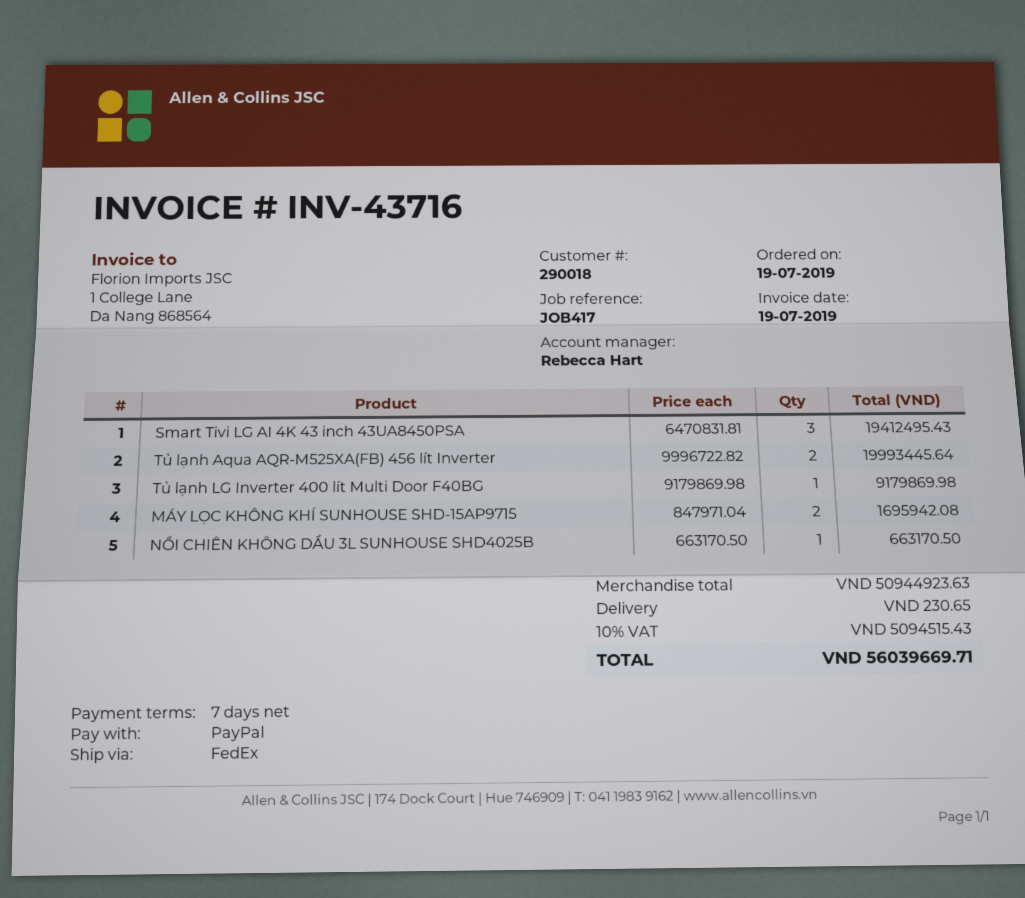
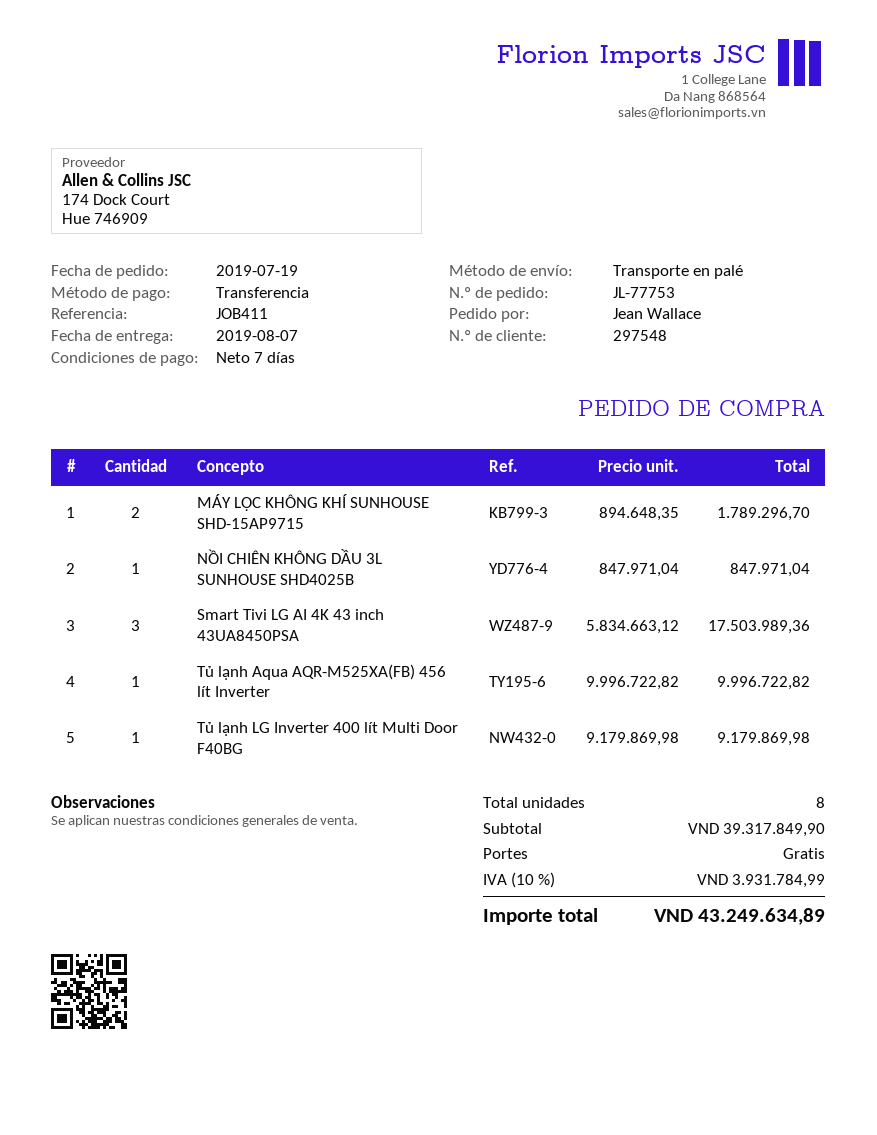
customer number: 290018 -> 297548
reference: JOB417 -> JOB411
payment method: PayPal -> bank transfer
shipping method: FedEx -> pallet freight
Smart Tivi LG AI 4K 43 inch 43UA8450PSA: 3 x 6470831.81 = 19412495.43 -> 3 x 5834663.12 = 17503989.36
Tủ lạnh Aqua AQR-M525XA(FB) 456 lít Inverter: 2 x 9996722.82 = 19993445.64 -> 1 x 9996722.82 = 9996722.82
MÁY LỌC KHÔNG KHÍ SUNHOUSE SHD-15AP9715: 2 x 847971.04 = 1695942.08 -> 2 x 894648.35 = 1789296.70
NỒI CHIÊN KHÔNG DẦU 3L SUNHOUSE SHD4025B: 1 x 663170.50 = 663170.50 -> 1 x 847971.04 = 847971.04
subtotal: 50944923.63 -> 39317849.90
shipping: 230.65 -> 0.00
tax: 10% = 5094515.43 -> 10% = 3931784.99
total: 56039669.71 -> 43249634.89

